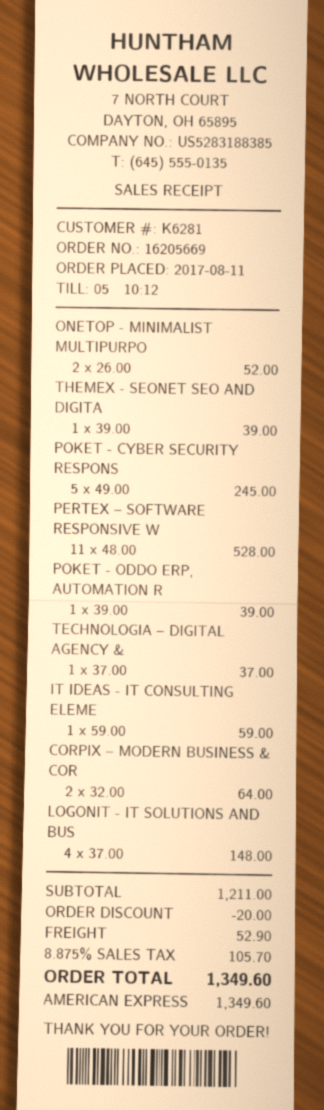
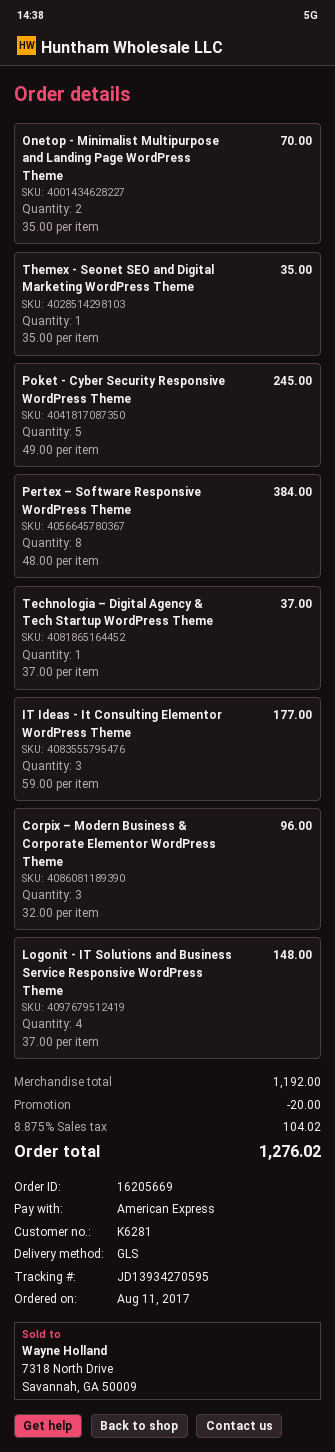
ONETOP - MINIMALIST MULTIPURPO: 2 x 26.00 = 52.00 -> 2 x 35.00 = 70.00
THEMEX - SEONET SEO AND DIGITA: 1 x 39.00 = 39.00 -> 1 x 35.00 = 35.00
PERTEX – SOFTWARE RESPONSIVE W: 11 x 48.00 = 528.00 -> 8 x 48.00 = 384.00
POKET - ODDO ERP, AUTOMATION R: 1 x 39.00 = 39.00 -> none
IT IDEAS - IT CONSULTING ELEME: 1 x 59.00 = 59.00 -> 3 x 59.00 = 177.00
CORPIX – MODERN BUSINESS & COR: 2 x 32.00 = 64.00 -> 3 x 32.00 = 96.00
subtotal: 1211.00 -> 1192.00
shipping: 52.90 -> none
tax: 8.875% = 105.70 -> 8.875% = 104.02
total: 1349.60 -> 1276.02

